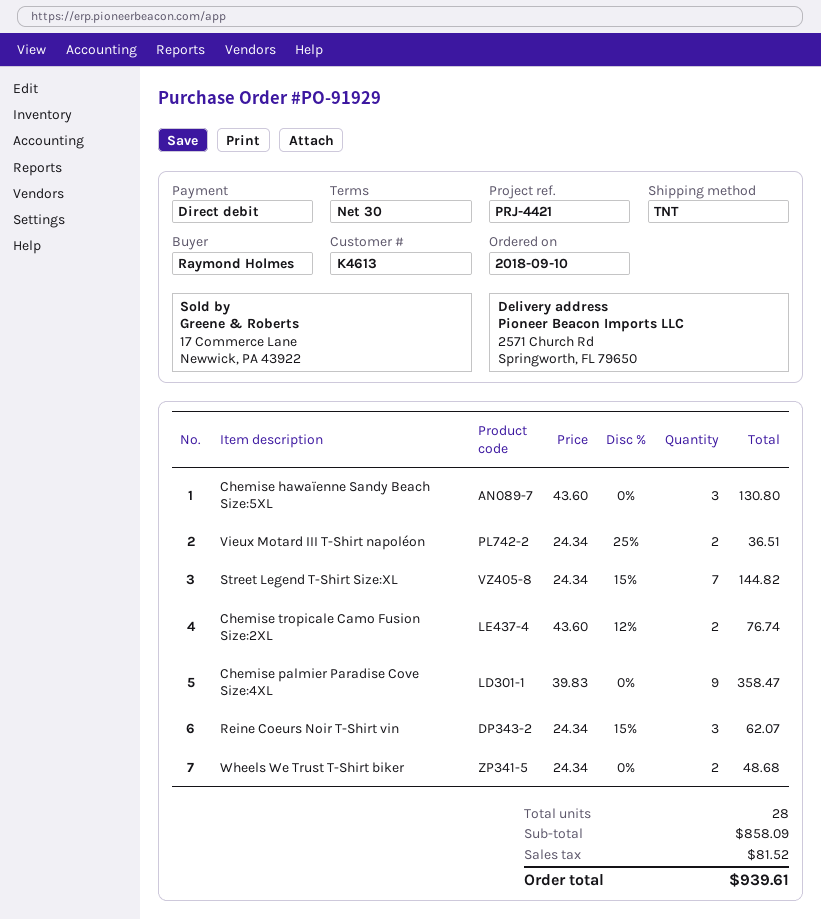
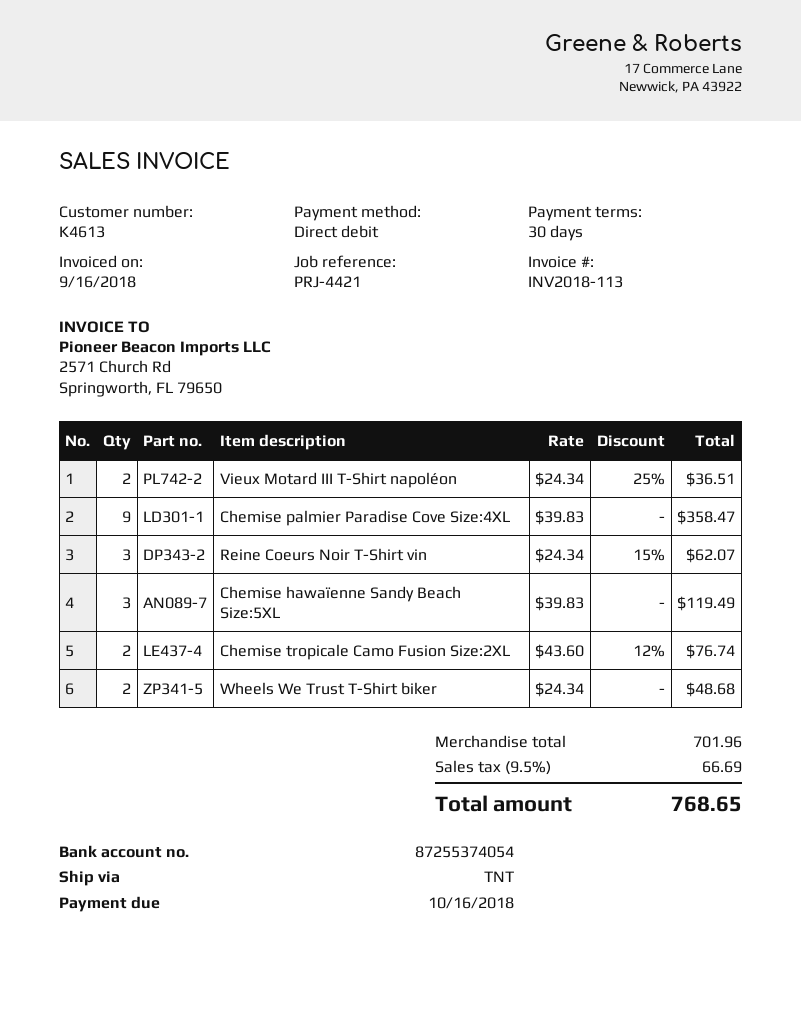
Chemise hawaïenne Sandy Beach Size:5XL: 3 x 43.60 = 130.80 -> 3 x 39.83 = 119.49
Street Legend T-Shirt Size:XL: 7 x 24.34 - 15% = 144.82 -> none
subtotal: 858.09 -> 701.96
tax: 81.52 -> 66.69
total: 939.61 -> 768.65

